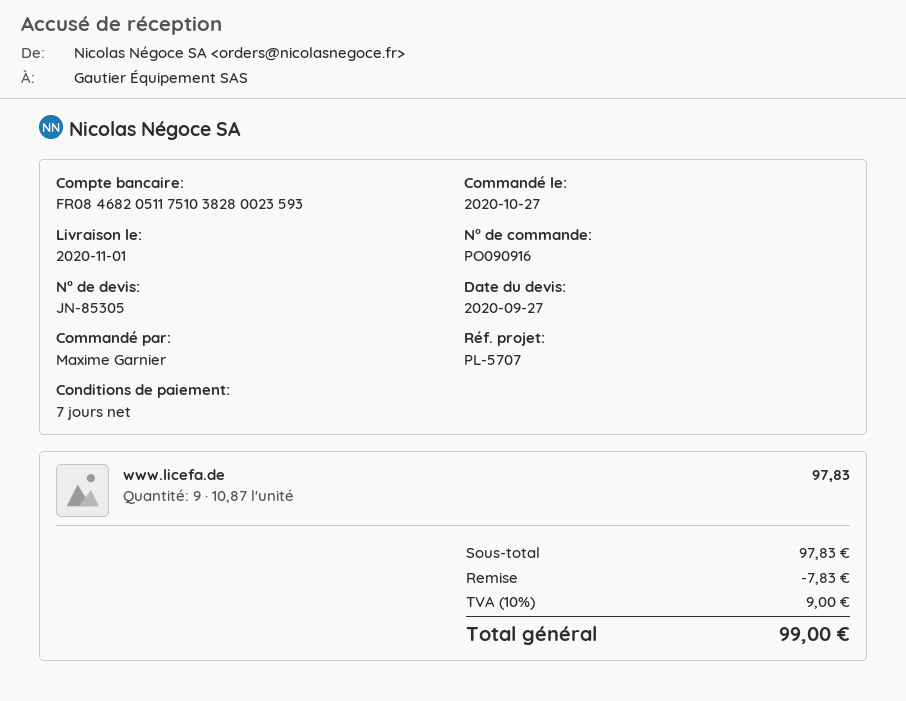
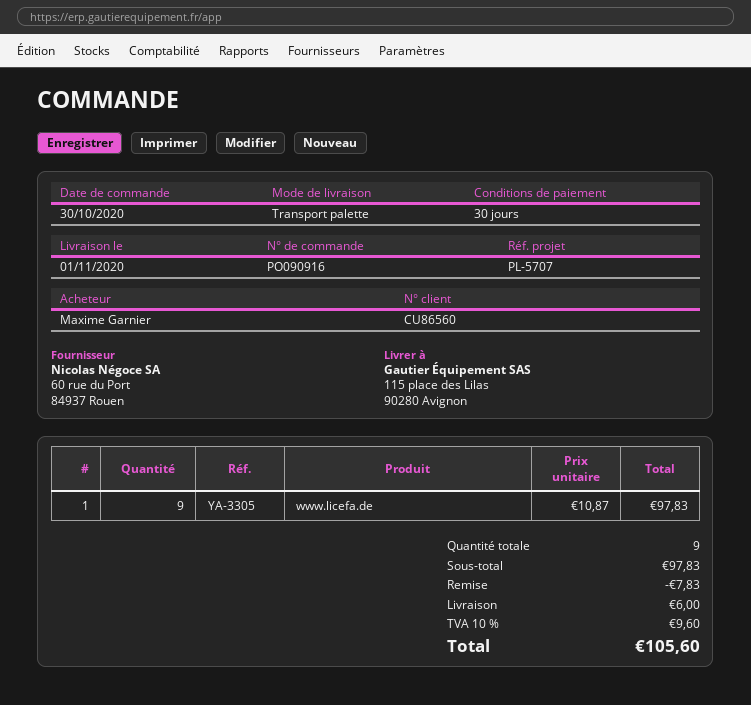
order date: 2020-10-27 -> 2020-10-30
payment terms: 7 days -> 30 days
shipping: none -> 6.00
tax: 10% = 9.00 -> 10% = 9.60
total: 99.00 -> 105.60

